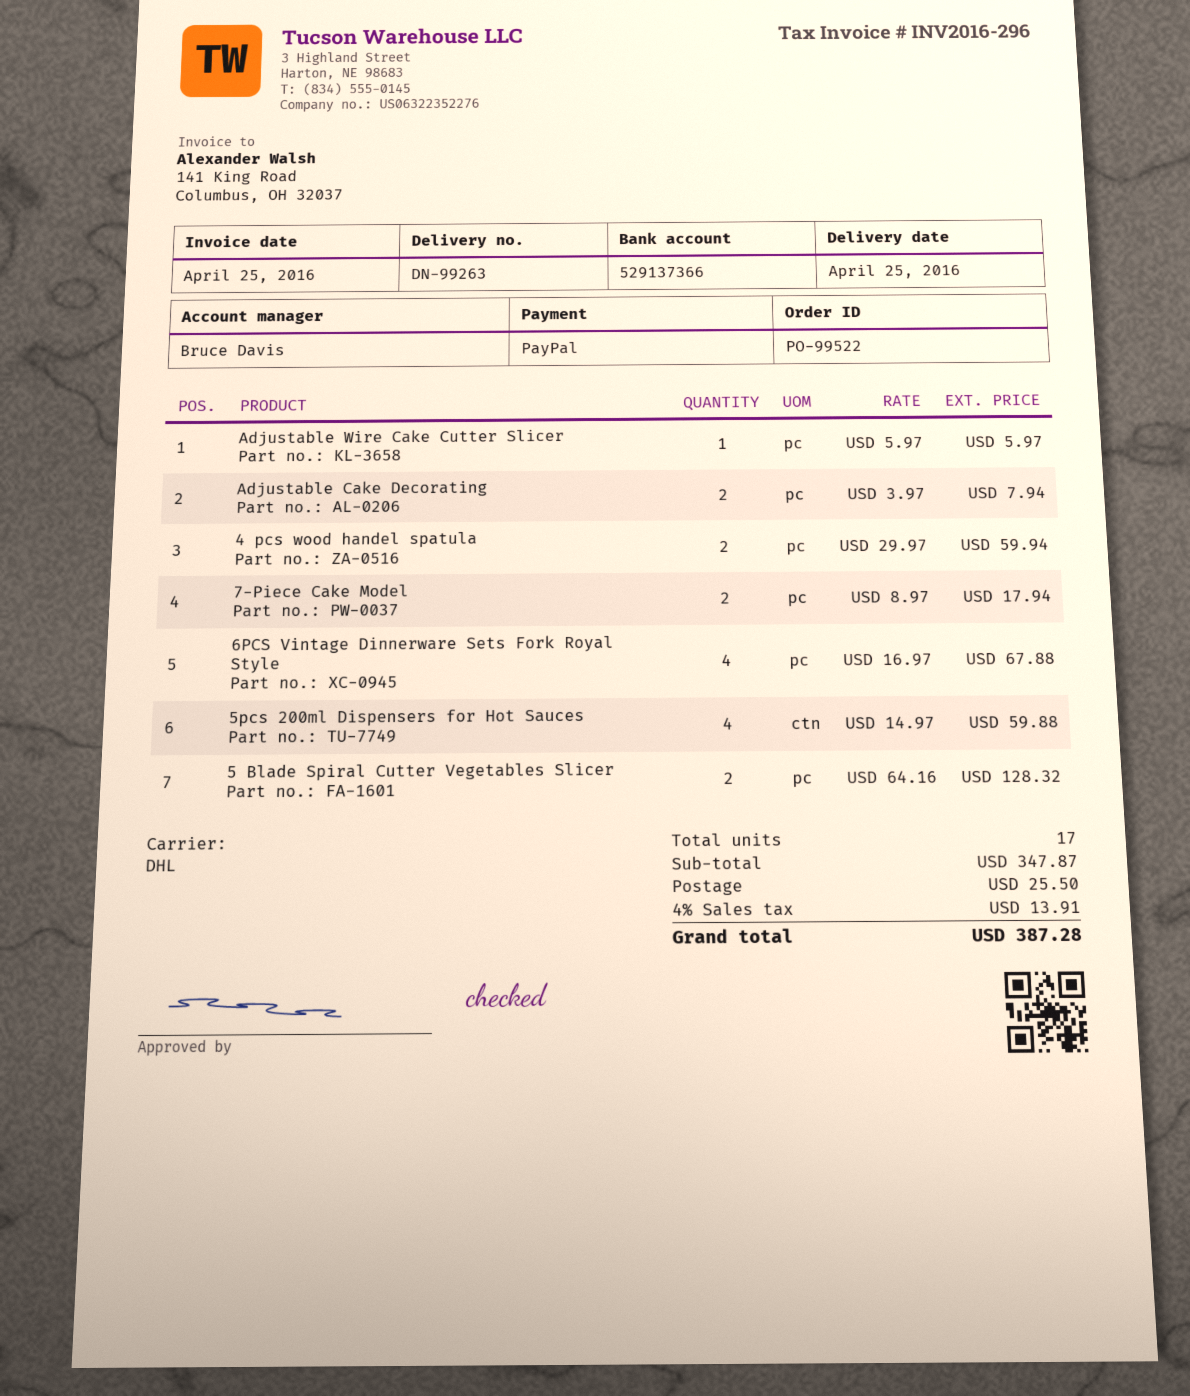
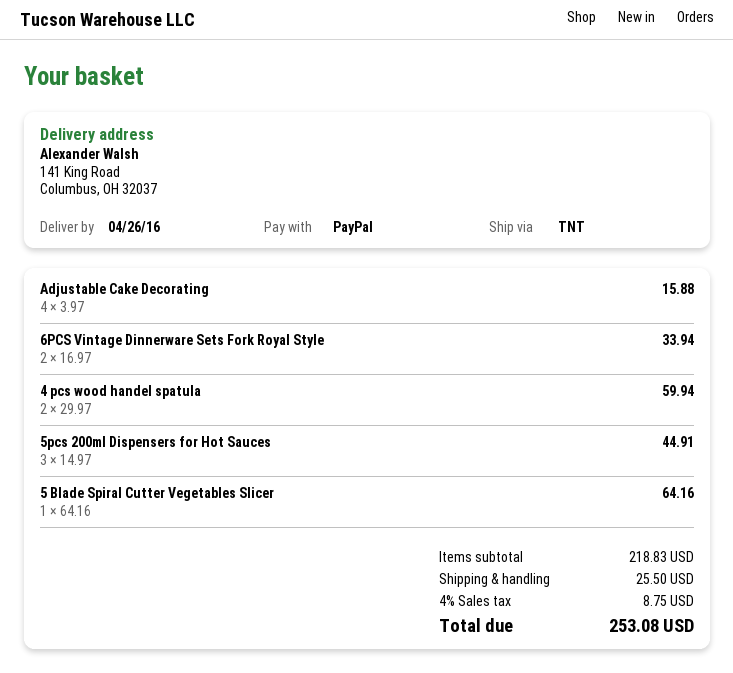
delivery date: 2016-04-25 -> 2016-04-26
shipping method: DHL -> TNT
Adjustable Wire Cake Cutter Slicer: 1 x 5.97 = 5.97 -> none
Adjustable Cake Decorating: 2 x 3.97 = 7.94 -> 4 x 3.97 = 15.88
7-Piece Cake Model: 2 x 8.97 = 17.94 -> none
6PCS Vintage Dinnerware Sets Fork Royal Style: 4 x 16.97 = 67.88 -> 2 x 16.97 = 33.94
5pcs 200ml Dispensers for Hot Sauces: 4 x 14.97 = 59.88 -> 3 x 14.97 = 44.91
5 Blade Spiral Cutter Vegetables Slicer: 2 x 64.16 = 128.32 -> 1 x 64.16 = 64.16
subtotal: 347.87 -> 218.83
tax: 4% = 13.91 -> 4% = 8.75
total: 387.28 -> 253.08

